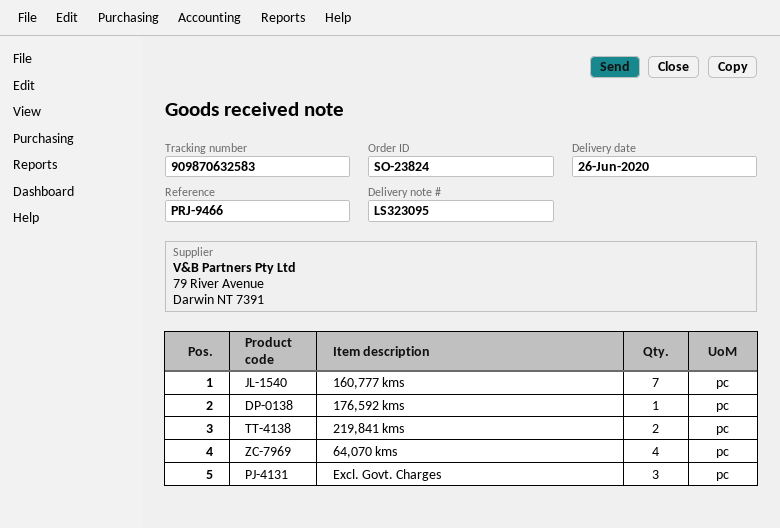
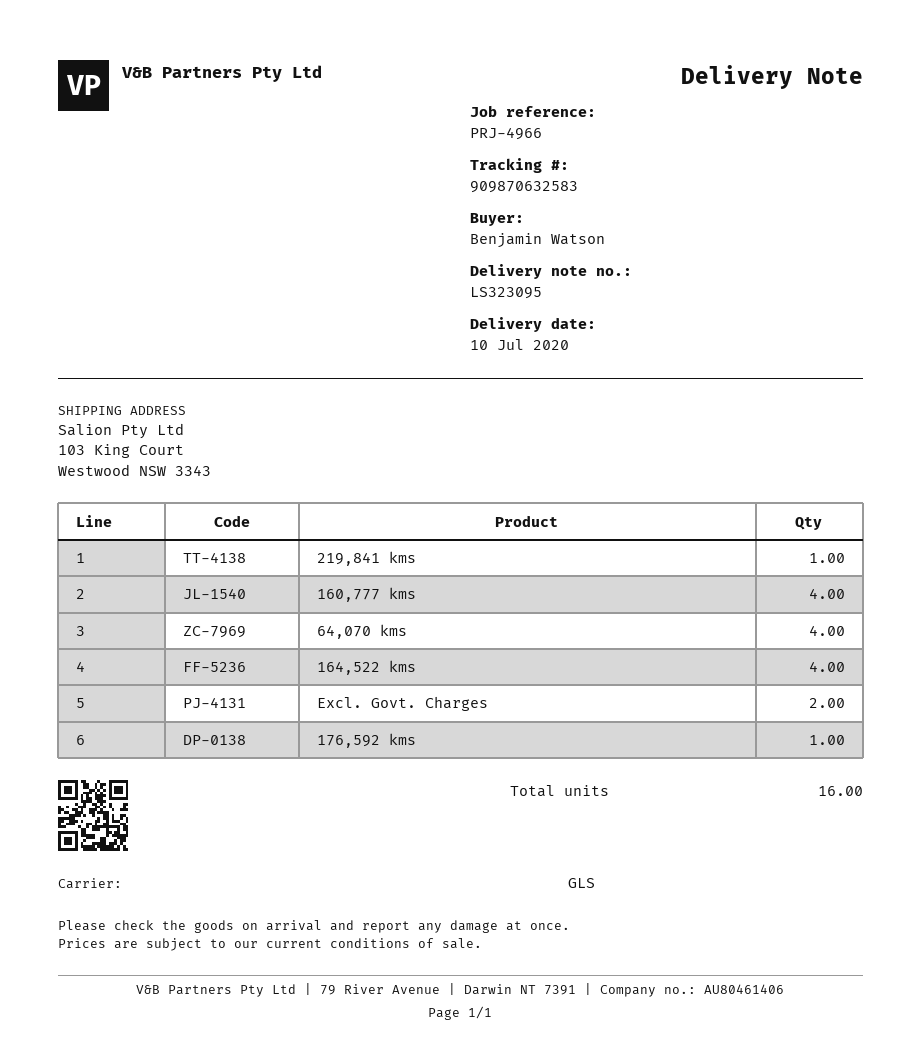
delivery date: 2020-06-26 -> 2020-07-10
reference: PRJ-9466 -> PRJ-4966
160,777 kms: 7 -> 4
219,841 kms: 2 -> 1
Excl. Govt. Charges: 3 -> 2
164,522 kms: none -> 4

